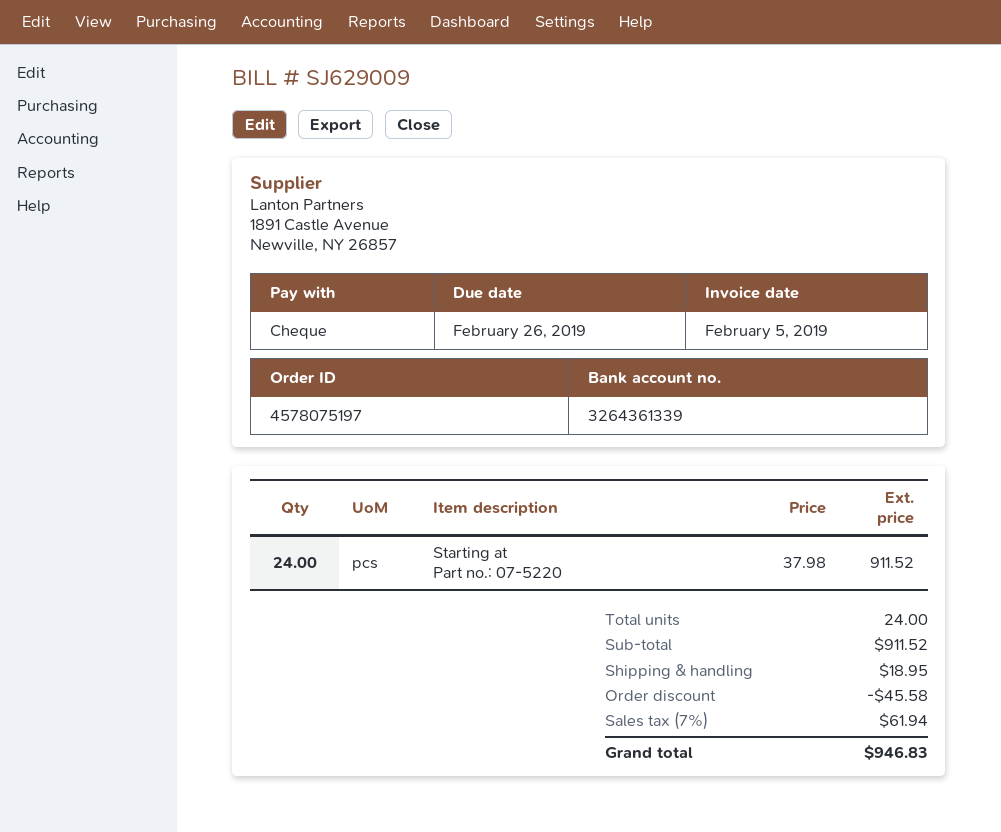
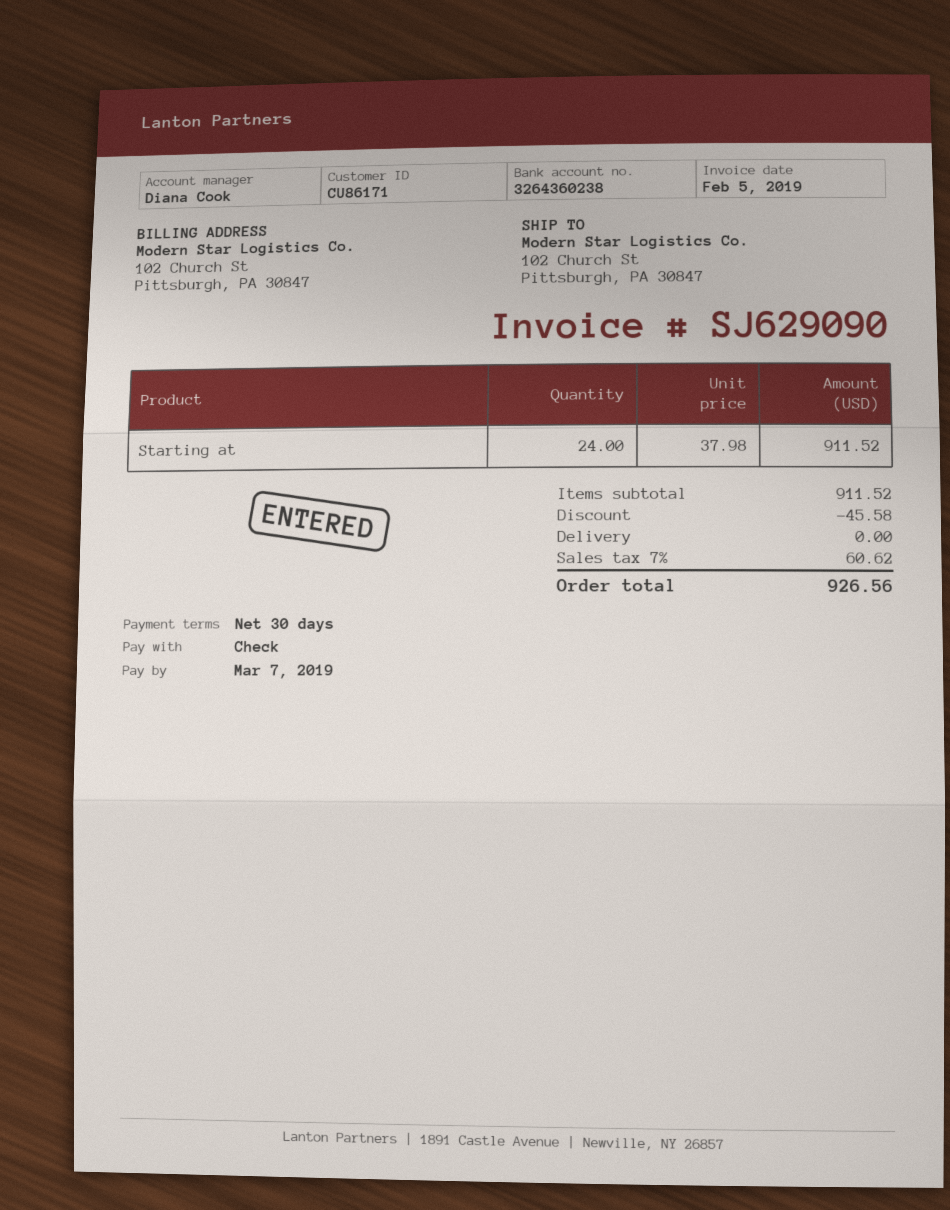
invoice number: SJ629009 -> SJ629090
due date: 2019-02-26 -> 2019-03-07
bank account: 3264361339 -> 3264360238
shipping: 18.95 -> 0.00
tax: 7% = 61.94 -> 7% = 60.62
total: 946.83 -> 926.56

